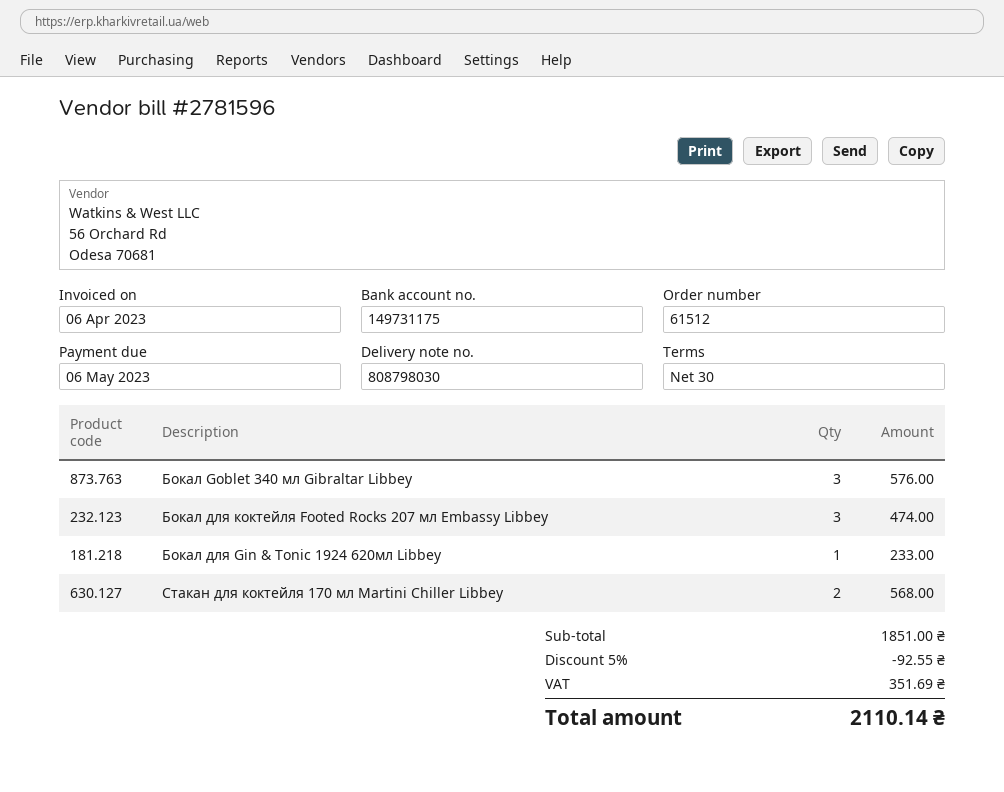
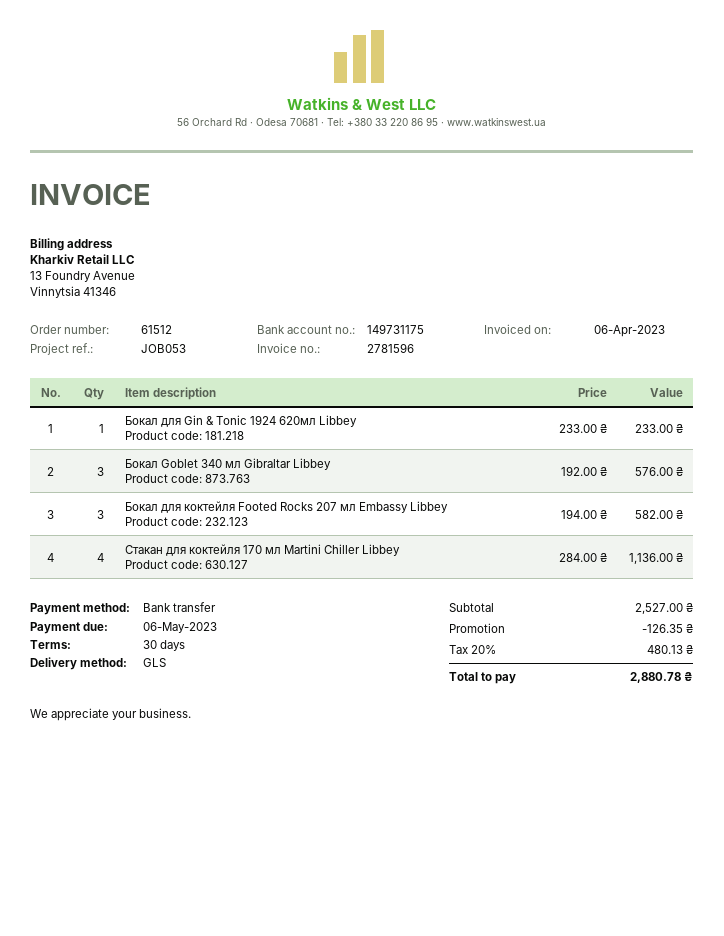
Бокал для коктейля Footed Rocks 207 мл Embassy Libbey: 3 for 474.00 -> 3 for 582.00
Стакан для коктейля 170 мл Martini Chiller Libbey: 2 for 568.00 -> 4 for 1136.00
subtotal: 1851.00 -> 2527.00
discount: 92.55 -> 126.35
tax: 351.69 -> 480.13
total: 2110.14 -> 2880.78

